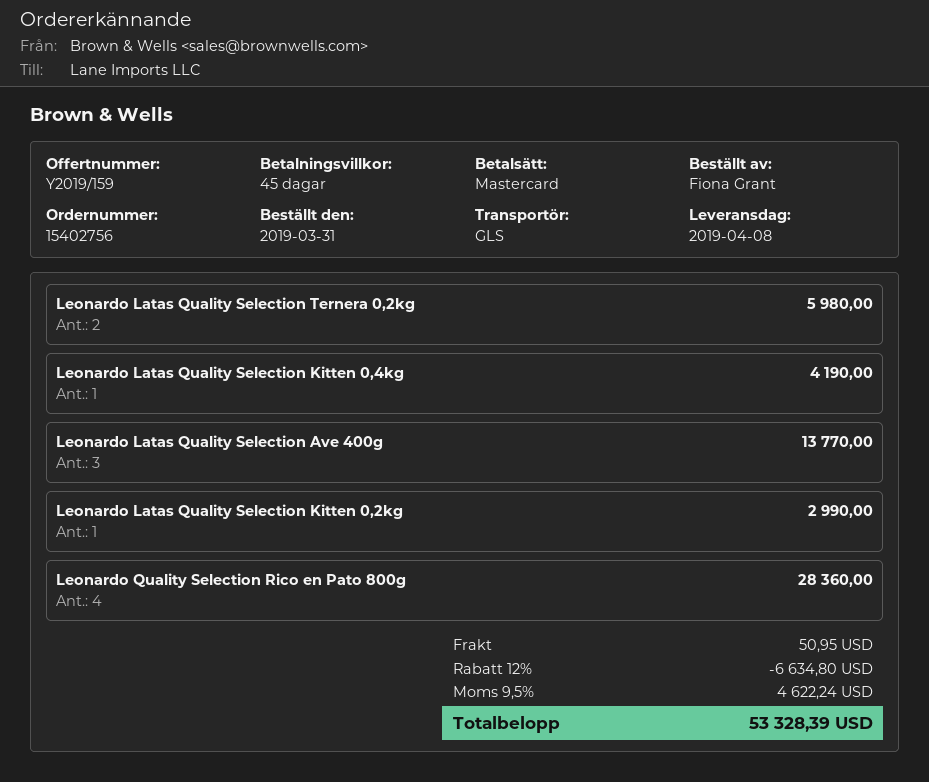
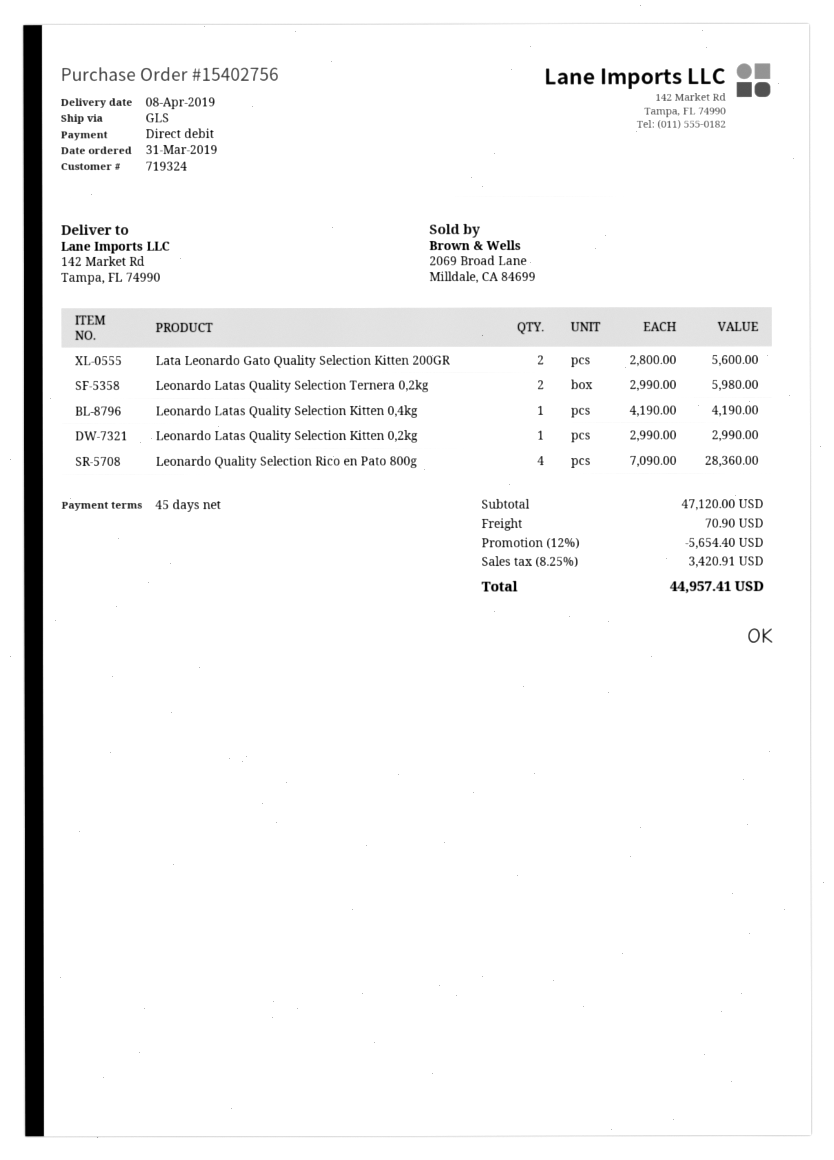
payment method: Mastercard -> direct debit
Leonardo Latas Quality Selection Ave 400g: 3 for 13770.00 -> none
Lata Leonardo Gato Quality Selection Kitten 200GR: none -> 2 for 5600.00
discount: 12% = 6634.80 -> 12% = 5654.40
shipping: 50.95 -> 70.90
tax: 9.5% = 4622.24 -> 8.25% = 3420.91
total: 53328.39 -> 44957.41

